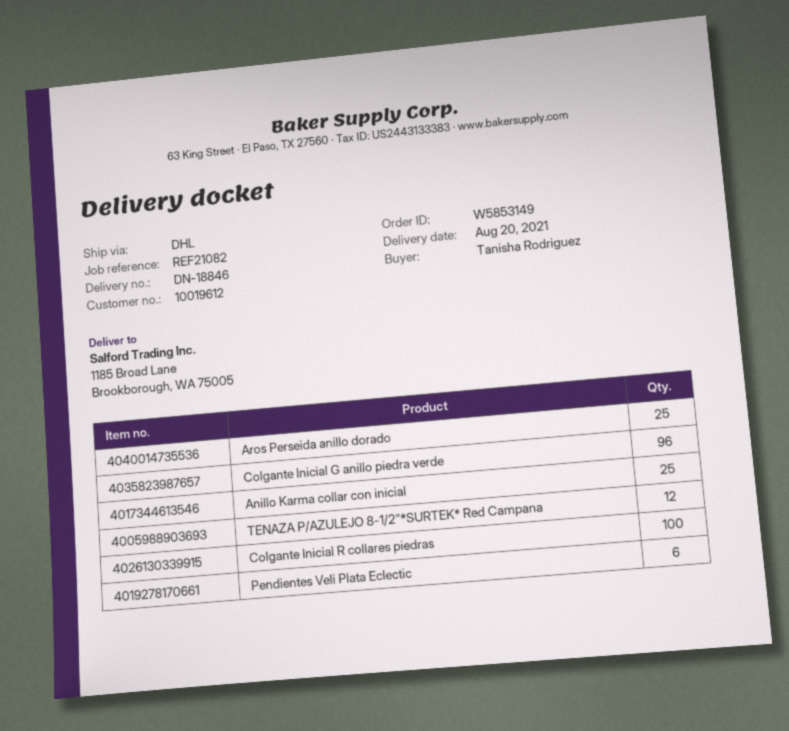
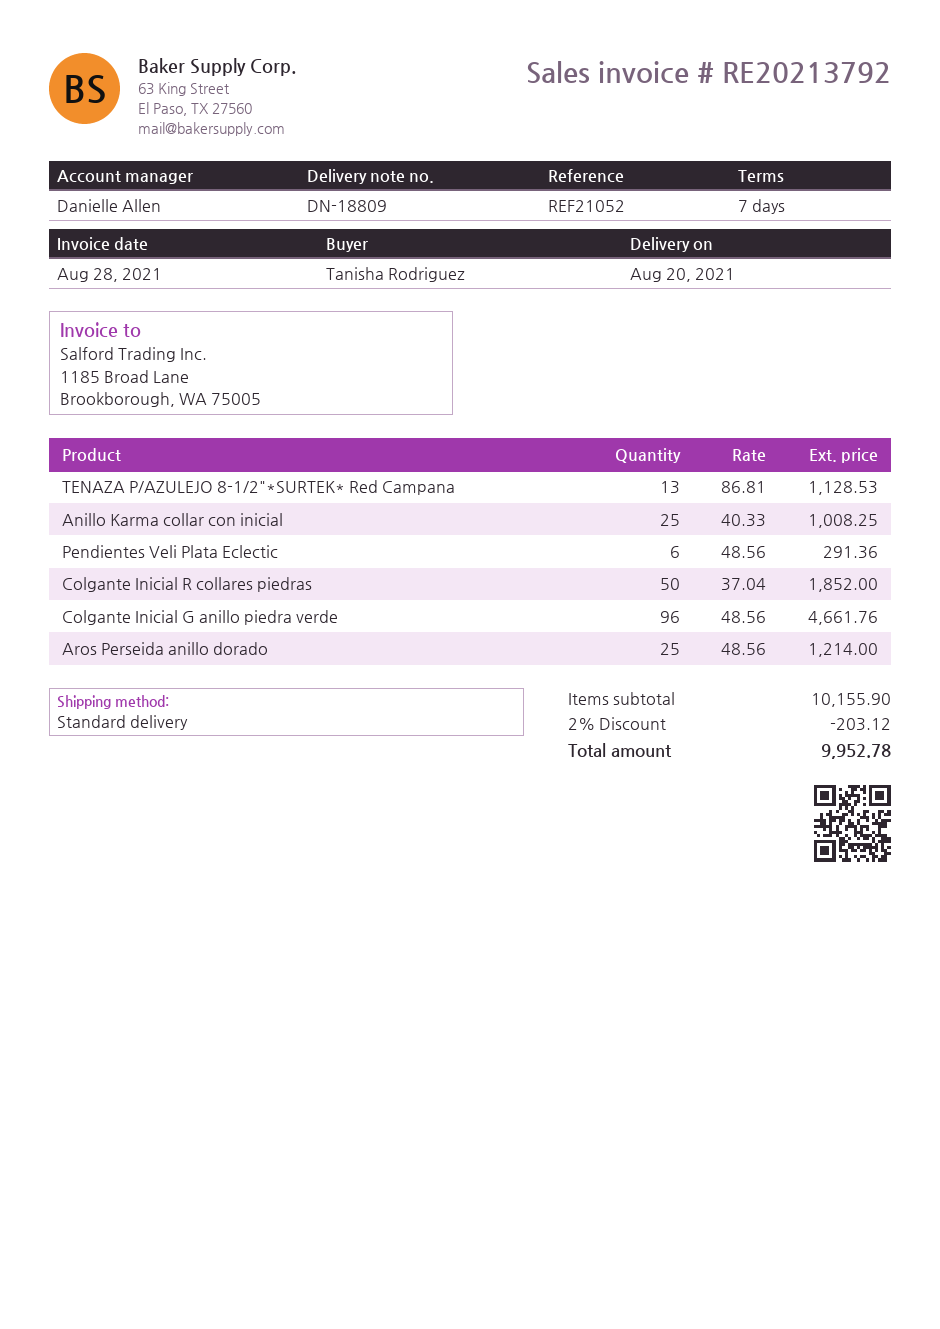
delivery note number: DN-18846 -> DN-18809
reference: REF21082 -> REF21052
shipping method: DHL -> standard
TENAZA P/AZULEJO 8-1/2"*SURTEK* Red Campana: 12 -> 13
Colgante Inicial R collares piedras: 100 -> 50

